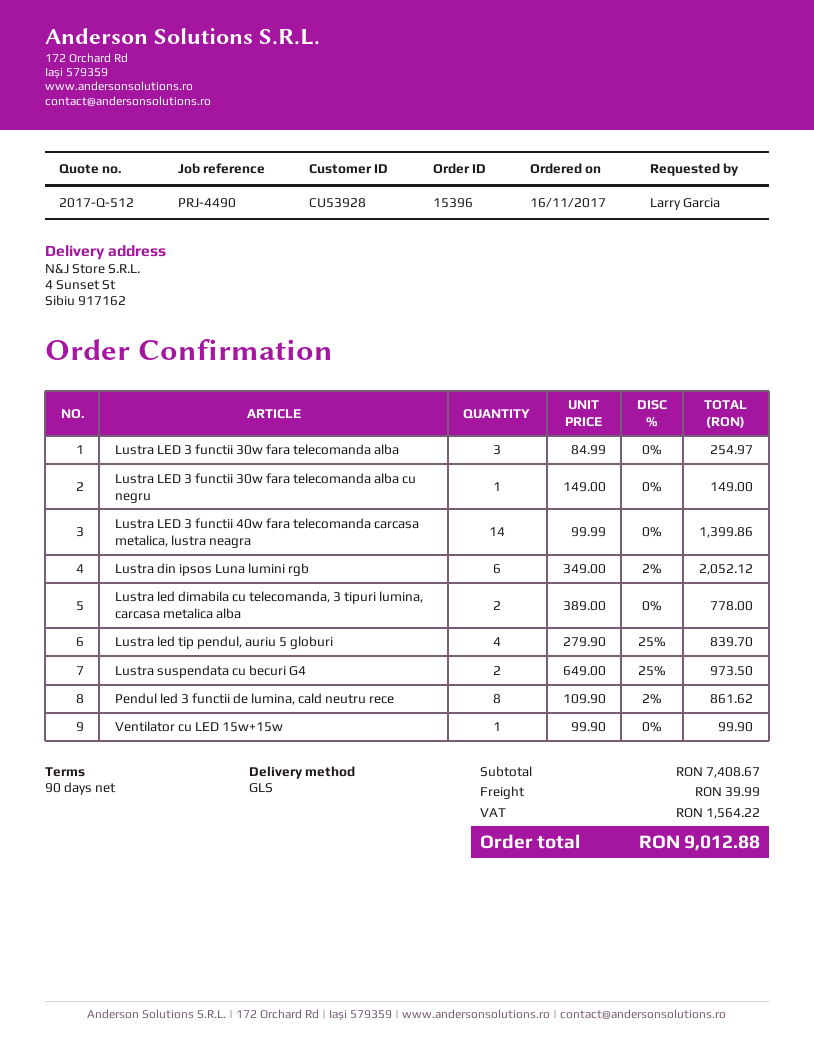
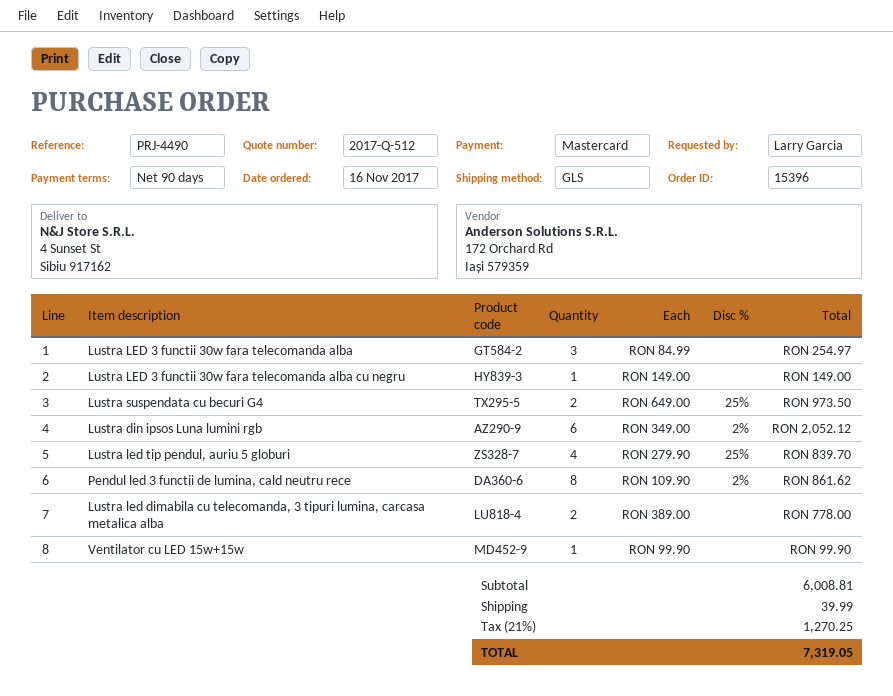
Lustra LED 3 functii 40w fara telecomanda carcasa metalica, lustra neagra: 14 x 99.99 = 1399.86 -> none
subtotal: 7408.67 -> 6008.81
tax: 1564.22 -> 1270.25
total: 9012.88 -> 7319.05

